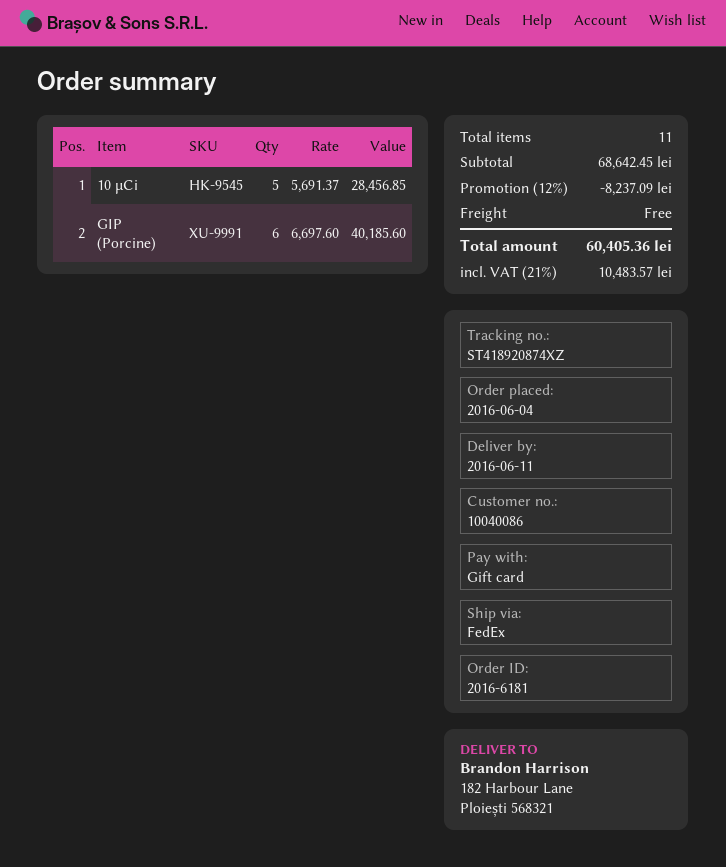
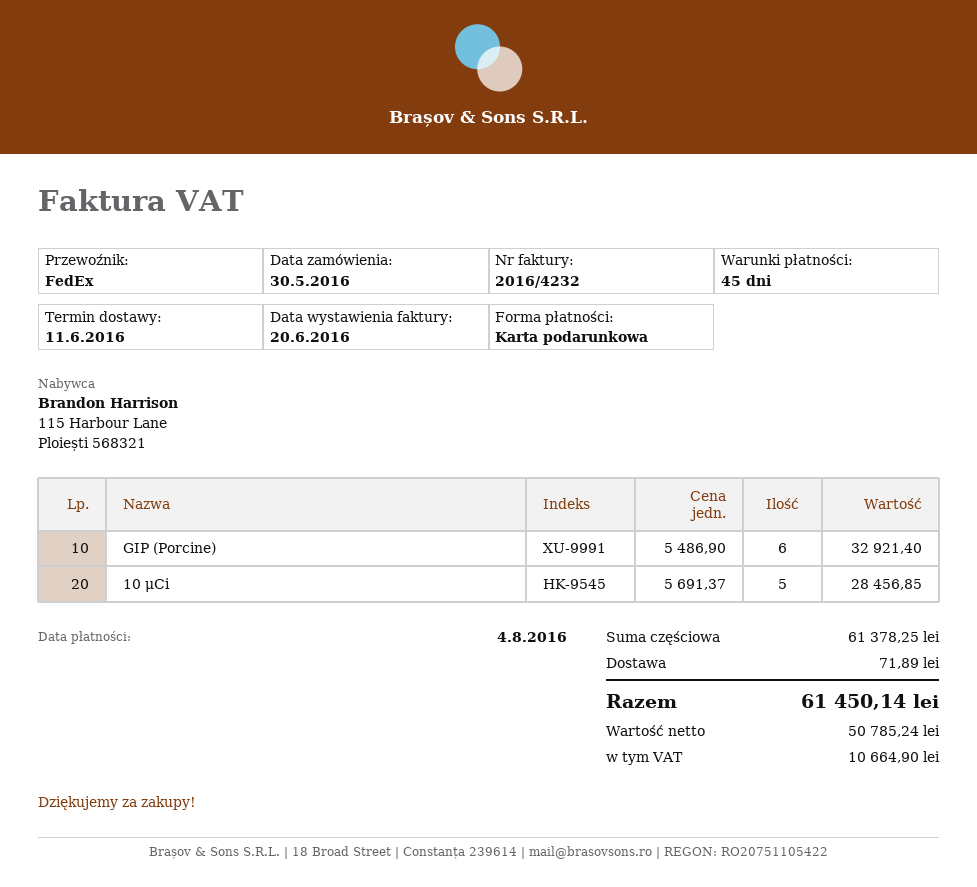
order date: 2016-06-04 -> 2016-05-30
GIP (Porcine): 6 x 6697.60 = 40185.60 -> 6 x 5486.90 = 32921.40
subtotal: 68642.45 -> 61378.25
discount: 12% = 8237.09 -> none
shipping: 0.00 -> 71.89
tax: 10483.57 -> 10664.90
total: 60405.36 -> 61450.14

